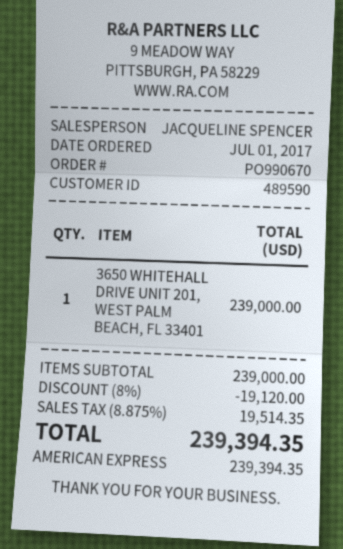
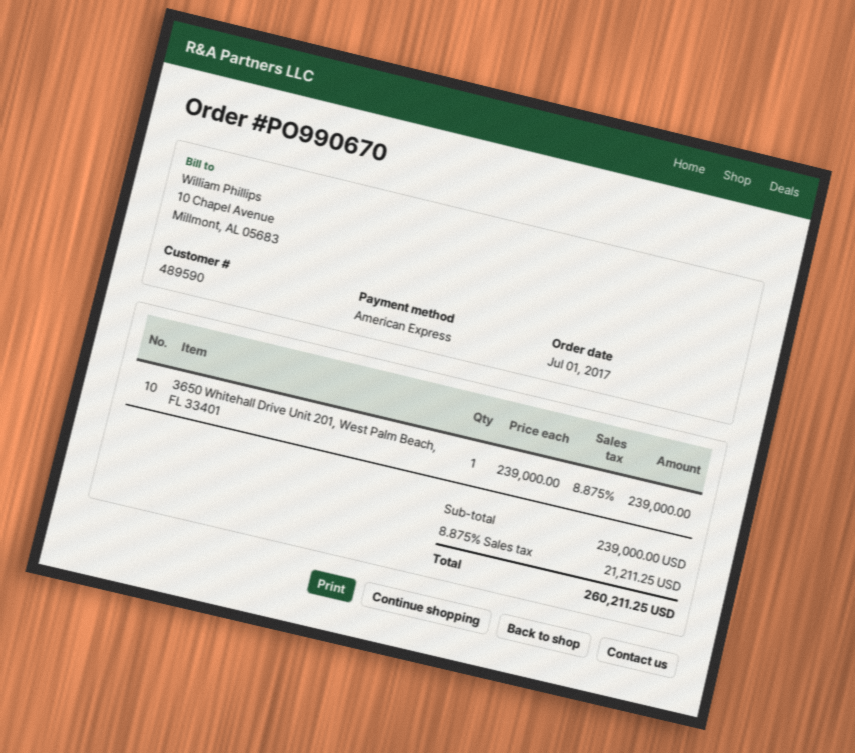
discount: 8% = 19120.00 -> none
tax: 8.875% = 19514.35 -> 8.875% = 21211.25
total: 239394.35 -> 260211.25

